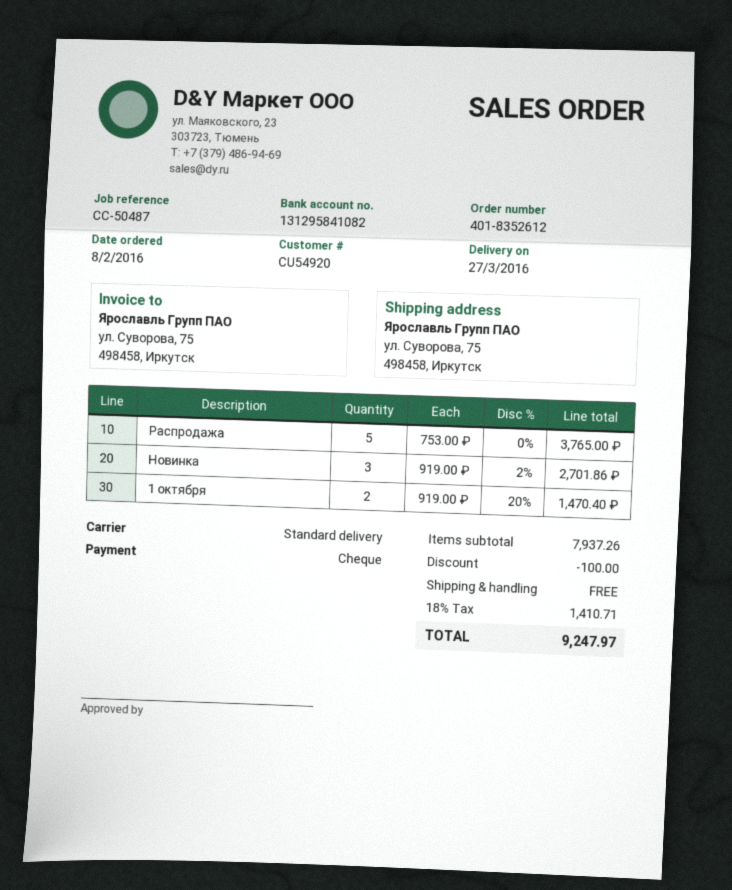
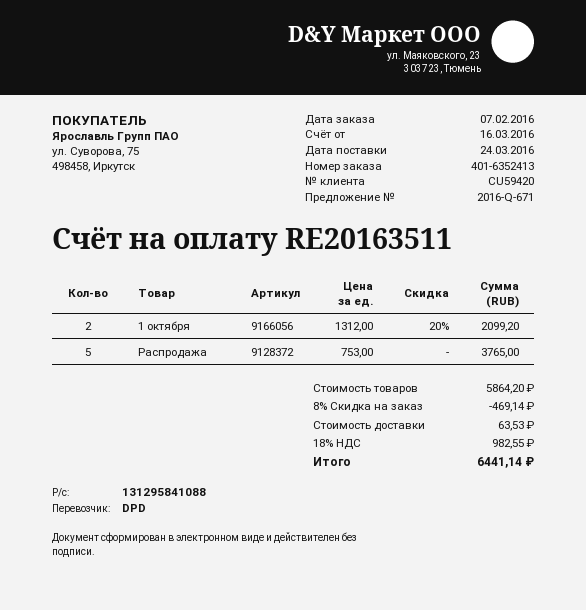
order number: 401-8352612 -> 401-6352413
order date: 2016-02-08 -> 2016-02-07
delivery date: 2016-03-27 -> 2016-03-24
customer number: CU54920 -> CU59420
bank account: 131295841082 -> 131295841088
shipping method: standard -> DPD
Новинка: 3 x 919.00 - 2% = 2701.86 -> none
1 октября: 2 x 919.00 - 20% = 1470.40 -> 2 x 1312.00 - 20% = 2099.20
subtotal: 7937.26 -> 5864.20
discount: 100.00 -> 469.14
shipping: 0.00 -> 63.53
tax: 18% = 1410.71 -> 18% = 982.55
total: 9247.97 -> 6441.14

